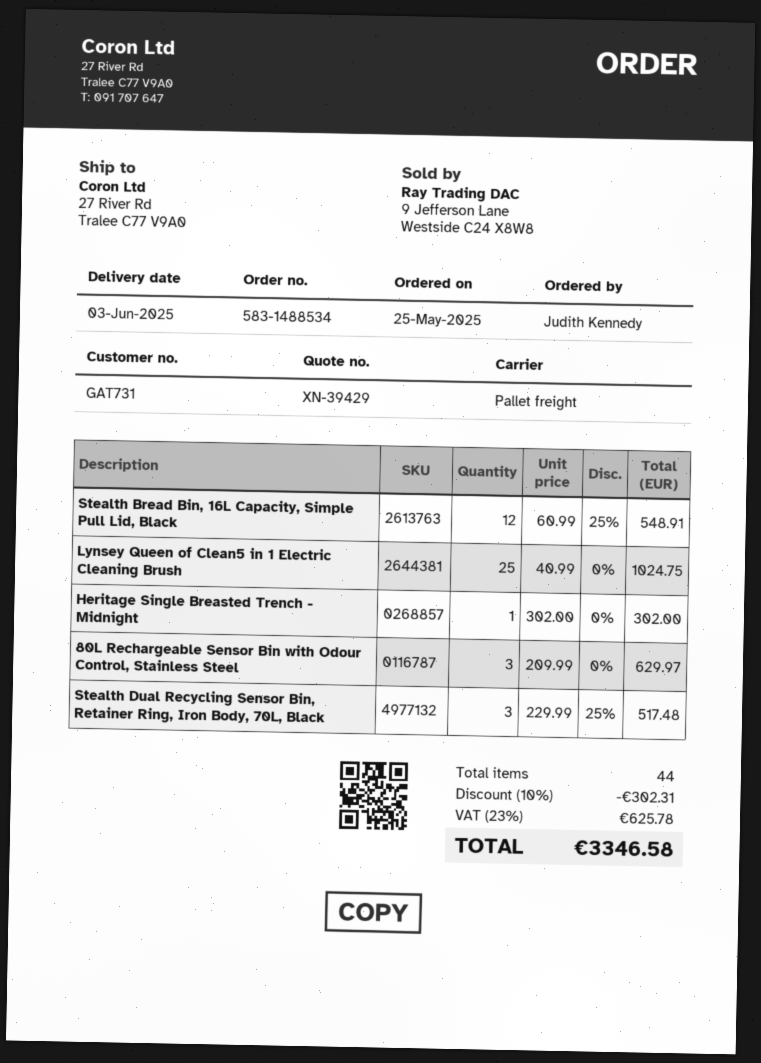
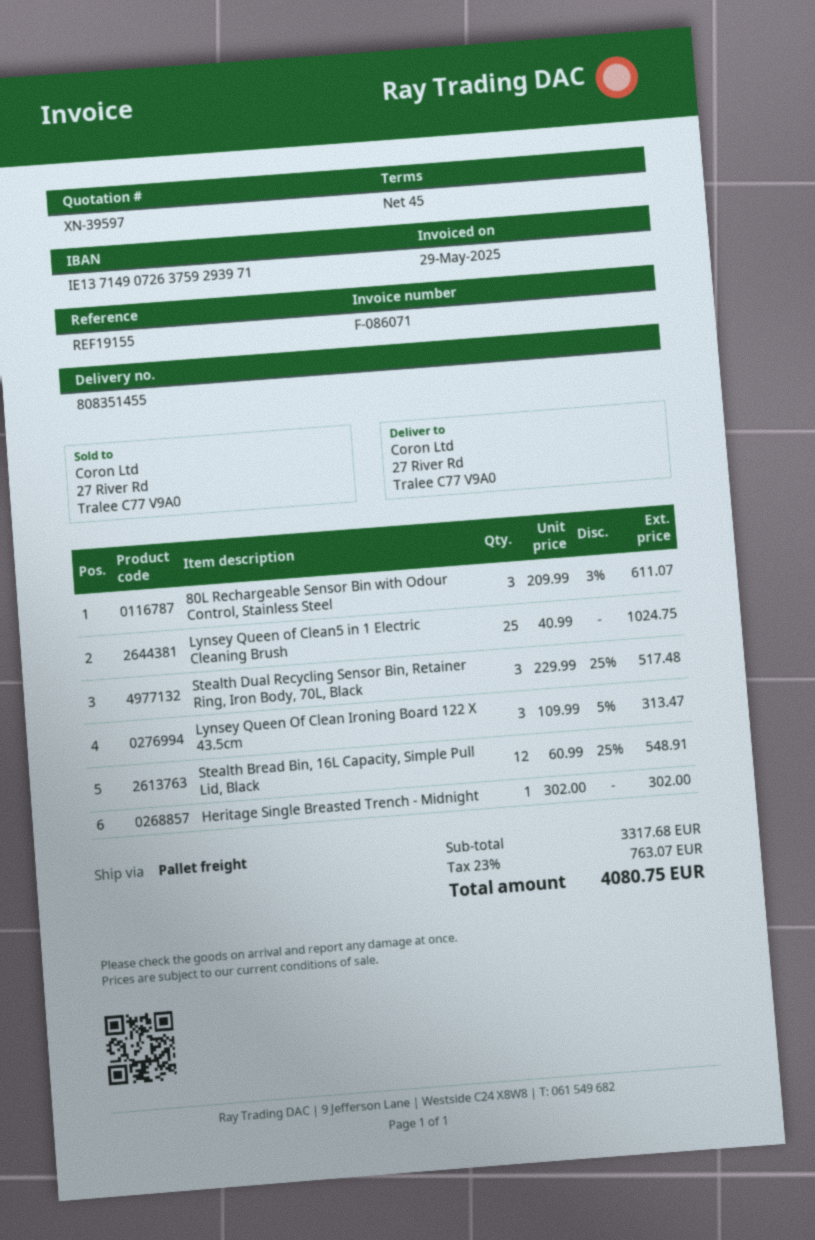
quote number: XN-39429 -> XN-39597
80L Rechargeable Sensor Bin with Odour Control, Stainless Steel: 3 x 209.99 = 629.97 -> 3 x 209.99 - 3% = 611.07
Lynsey Queen Of Clean Ironing Board 122 X 43.5cm: none -> 3 x 109.99 - 5% = 313.47
discount: 10% = 302.31 -> none
tax: 23% = 625.78 -> 23% = 763.07
total: 3346.58 -> 4080.75

